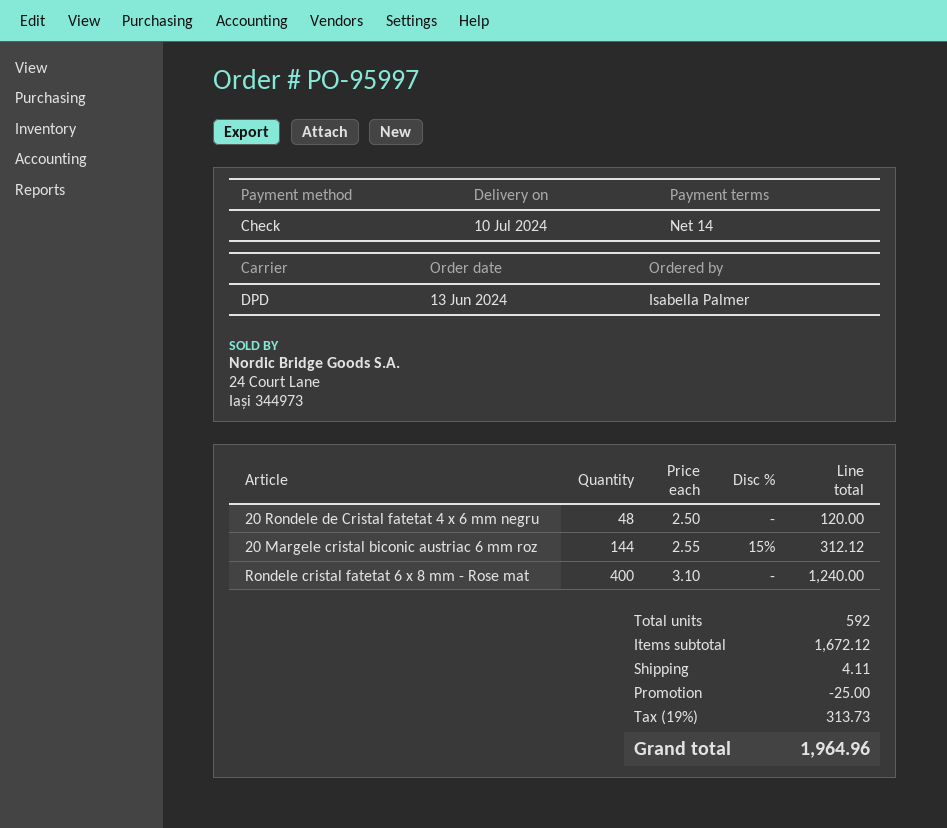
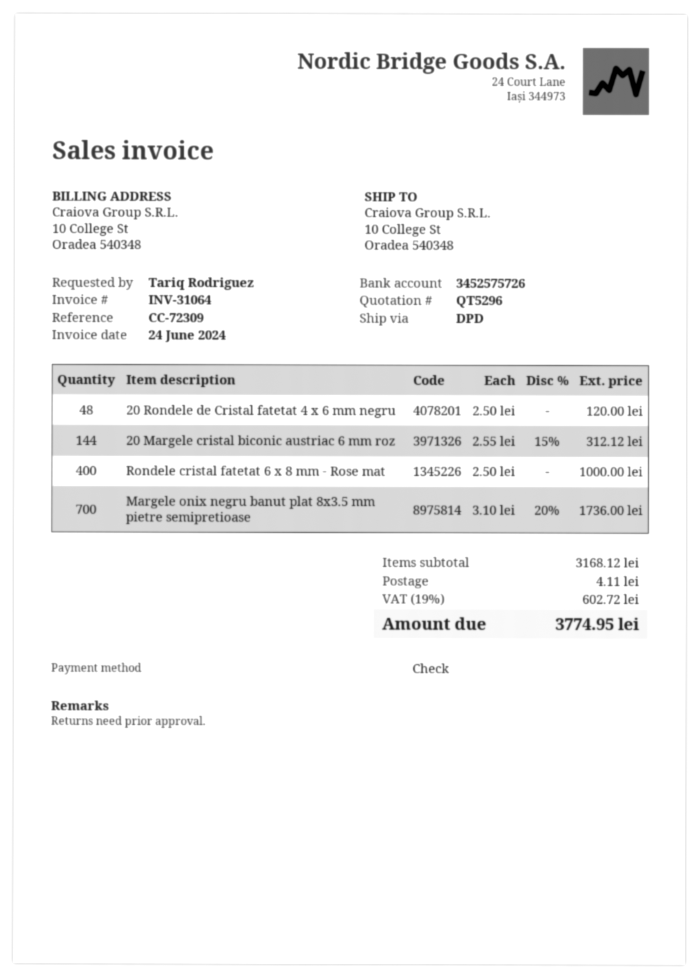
ordered by: Isabella Palmer -> Tariq Rodriguez
Rondele cristal fatetat 6 x 8 mm - Rose mat: 400 x 3.10 = 1240.00 -> 400 x 2.50 = 1000.00
Margele onix negru banut plat 8x3.5 mm pietre semipretioase: none -> 700 x 3.10 - 20% = 1736.00
subtotal: 1672.12 -> 3168.12
discount: 25.00 -> none
tax: 19% = 313.73 -> 19% = 602.72
total: 1964.96 -> 3774.95

